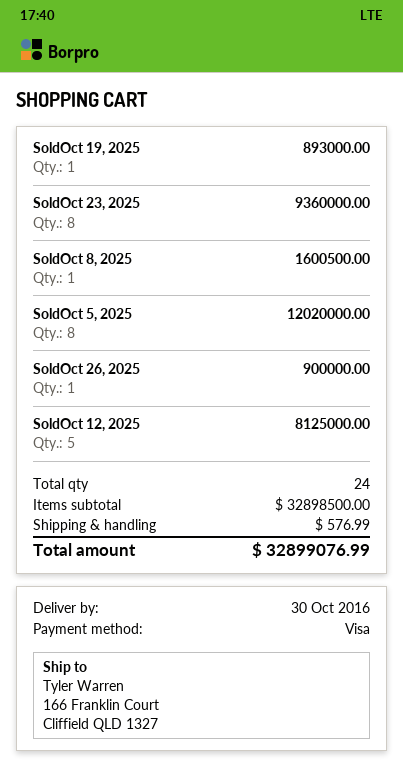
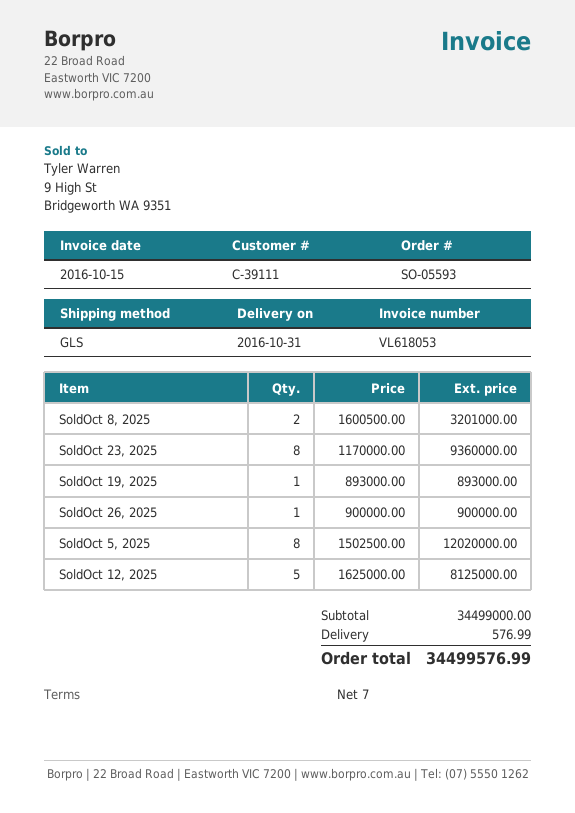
delivery date: 2016-10-30 -> 2016-10-31
SoldOct 8, 2025: 1 for 1600500.00 -> 2 for 3201000.00
subtotal: 32898500.00 -> 34499000.00
total: 32899076.99 -> 34499576.99

